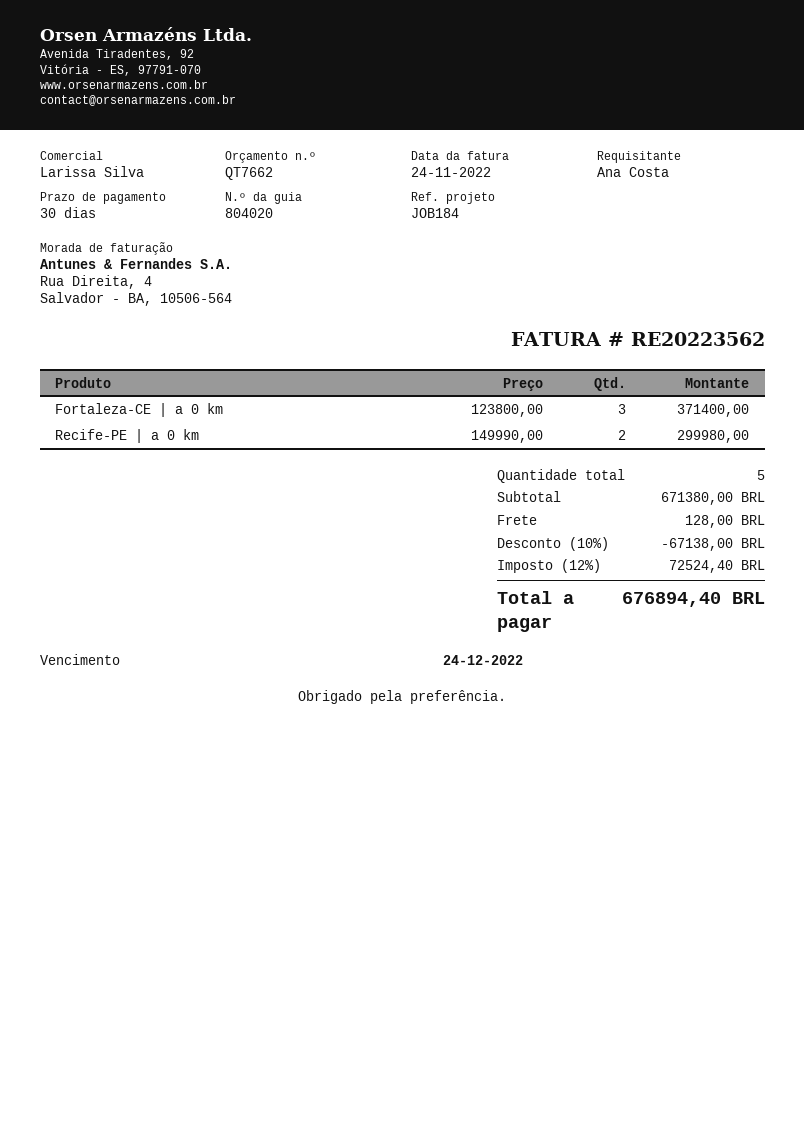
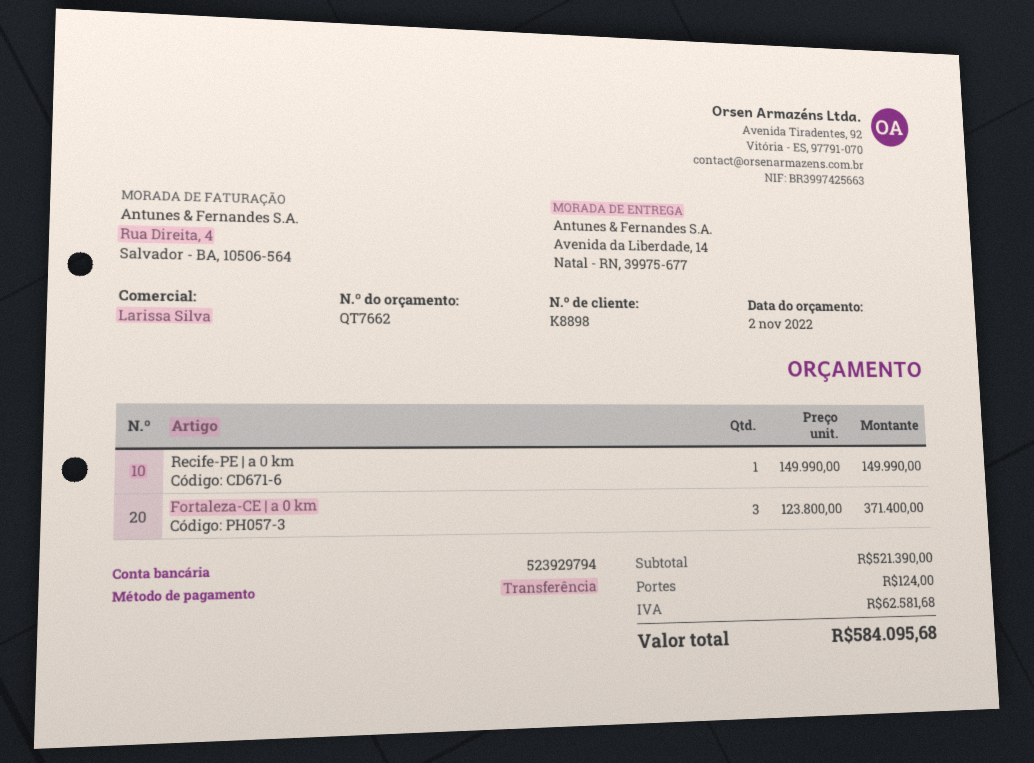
Recife-PE | a 0 km: 2 x 149990.00 = 299980.00 -> 1 x 149990.00 = 149990.00
subtotal: 671380.00 -> 521390.00
discount: 10% = 67138.00 -> none
shipping: 128.00 -> 124.00
tax: 72524.40 -> 62581.68
total: 676894.40 -> 584095.68

